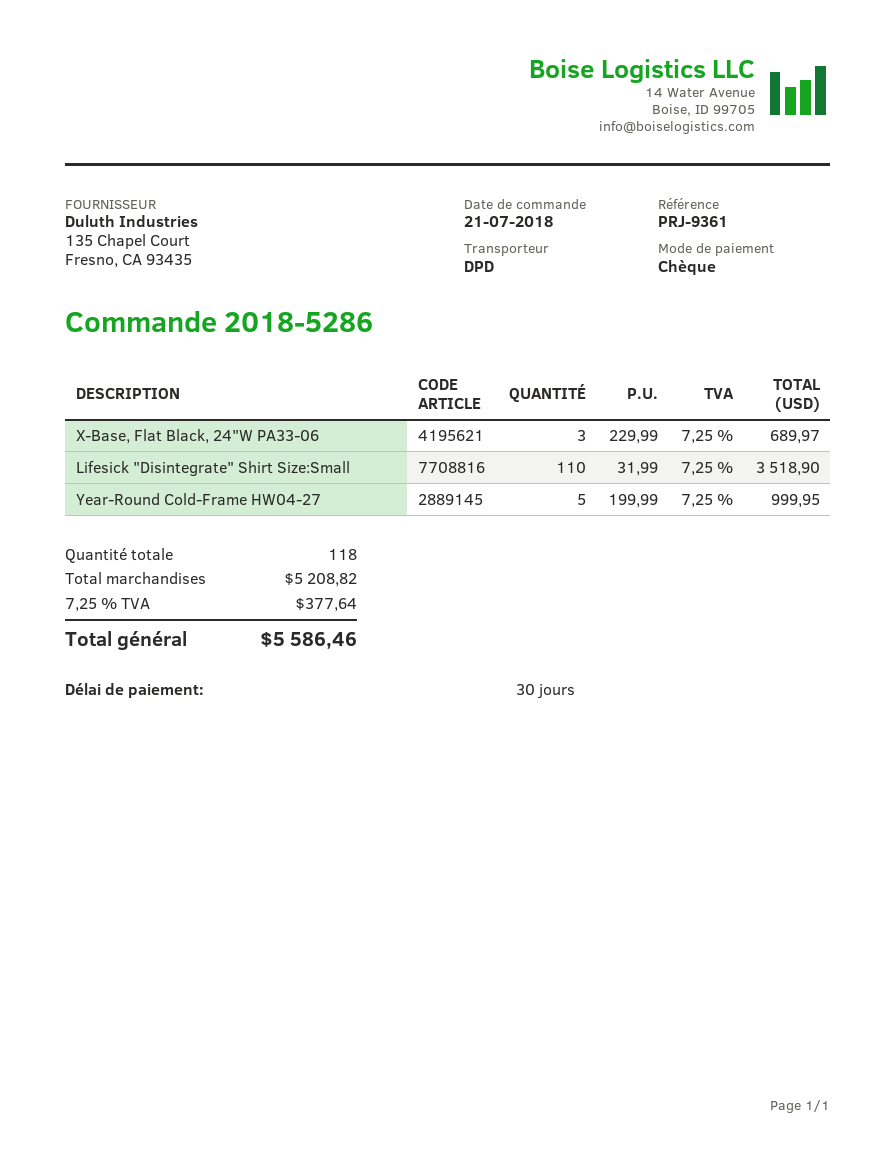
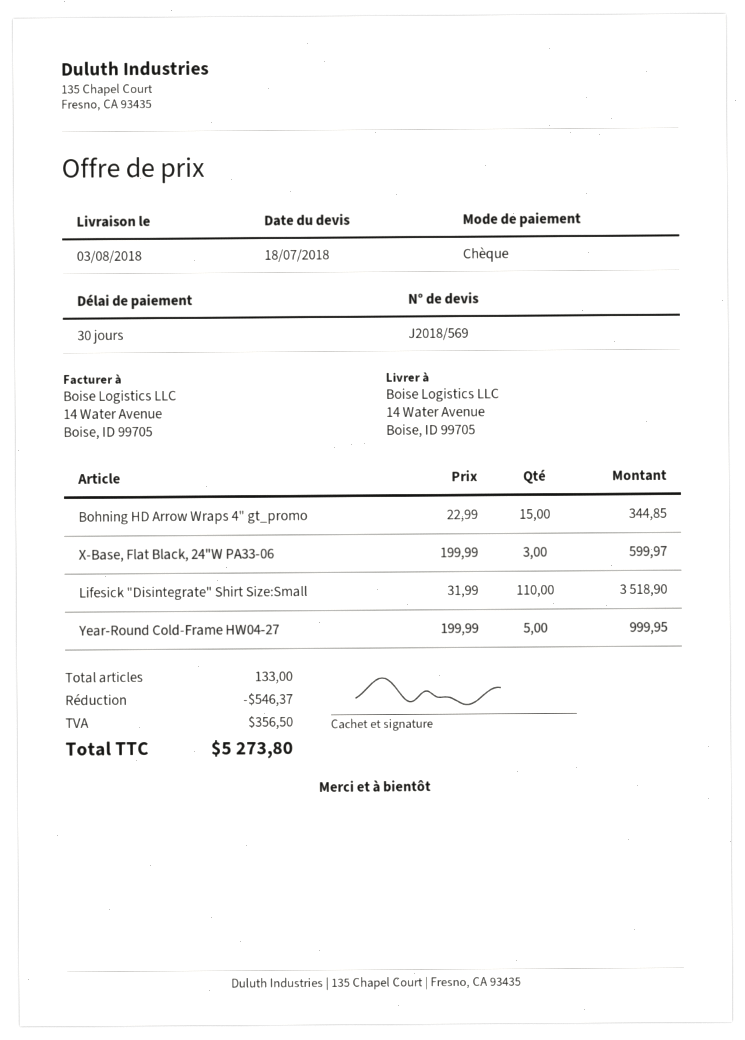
X-Base, Flat Black, 24"W PA33-06: 3 x 229.99 = 689.97 -> 3 x 199.99 = 599.97
Bohning HD Arrow Wraps 4" gt_promo: none -> 15 x 22.99 = 344.85
total quantity: 118 -> 133
discount: none -> 546.37
tax: 377.64 -> 356.50
total: 5586.46 -> 5273.80

